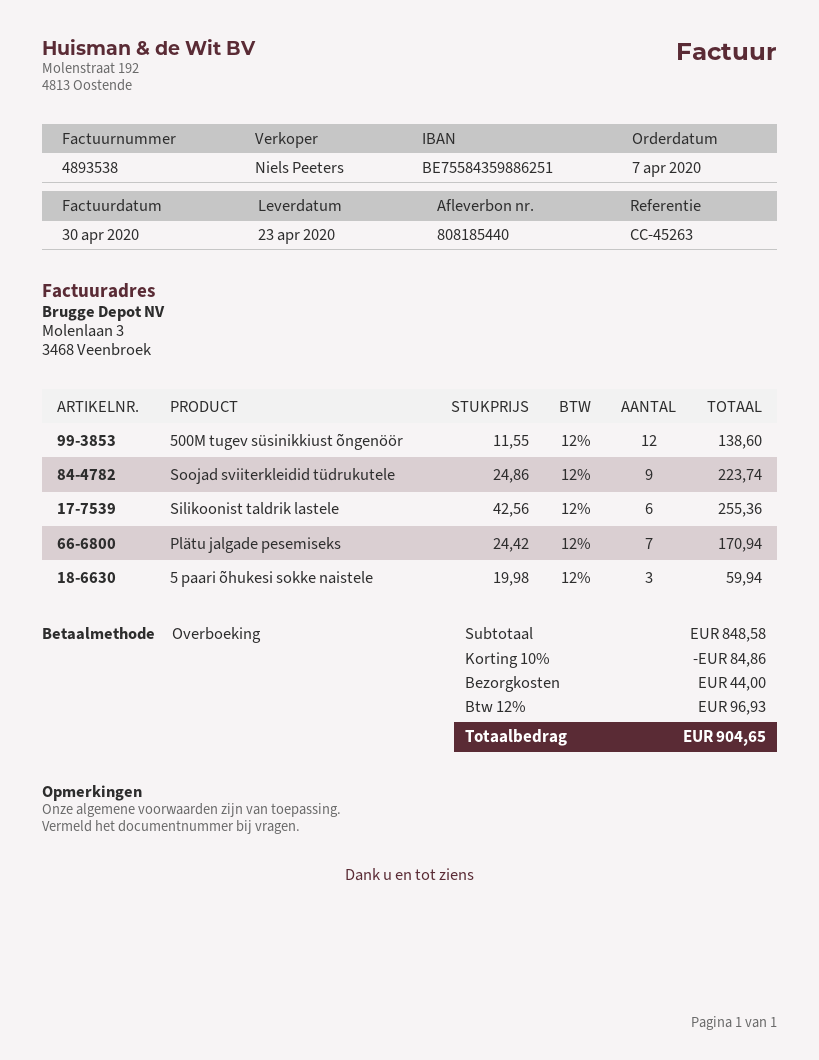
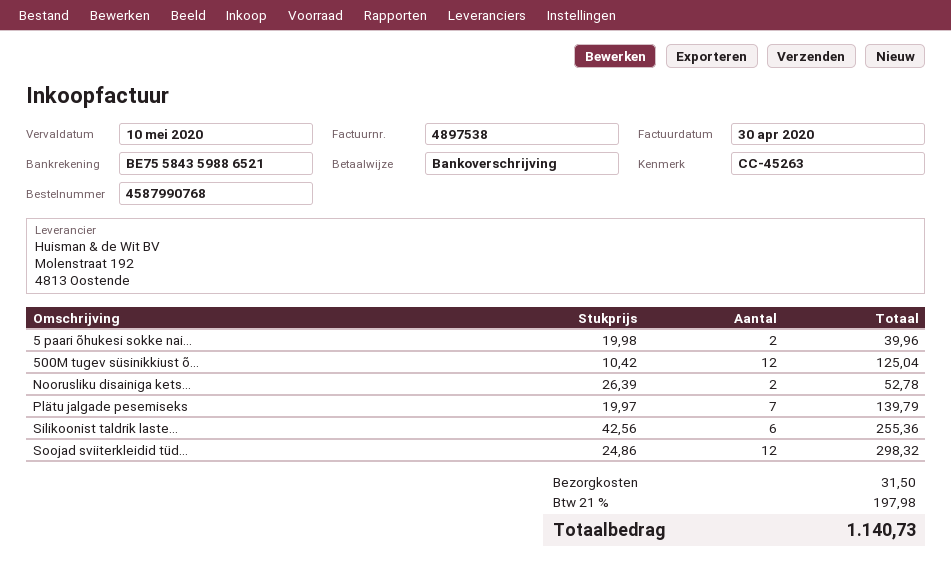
invoice number: 4893538 -> 4897538
bank account: BE75584359886251 -> BE75584359886521
500M tugev süsinikkiust õngenöör: 12 x 11.55 = 138.60 -> 12 x 10.42 = 125.04
Soojad sviiterkleidid tüdrukutele: 9 x 24.86 = 223.74 -> 12 x 24.86 = 298.32
Plätu jalgade pesemiseks: 7 x 24.42 = 170.94 -> 7 x 19.97 = 139.79
5 paari õhukesi sokke naistele: 3 x 19.98 = 59.94 -> 2 x 19.98 = 39.96
Noorusliku disainiga kets...: none -> 2 x 26.39 = 52.78
discount: 10% = 84.86 -> none
shipping: 44.00 -> 31.50
tax: 12% = 96.93 -> 21% = 197.98
total: 904.65 -> 1140.73

